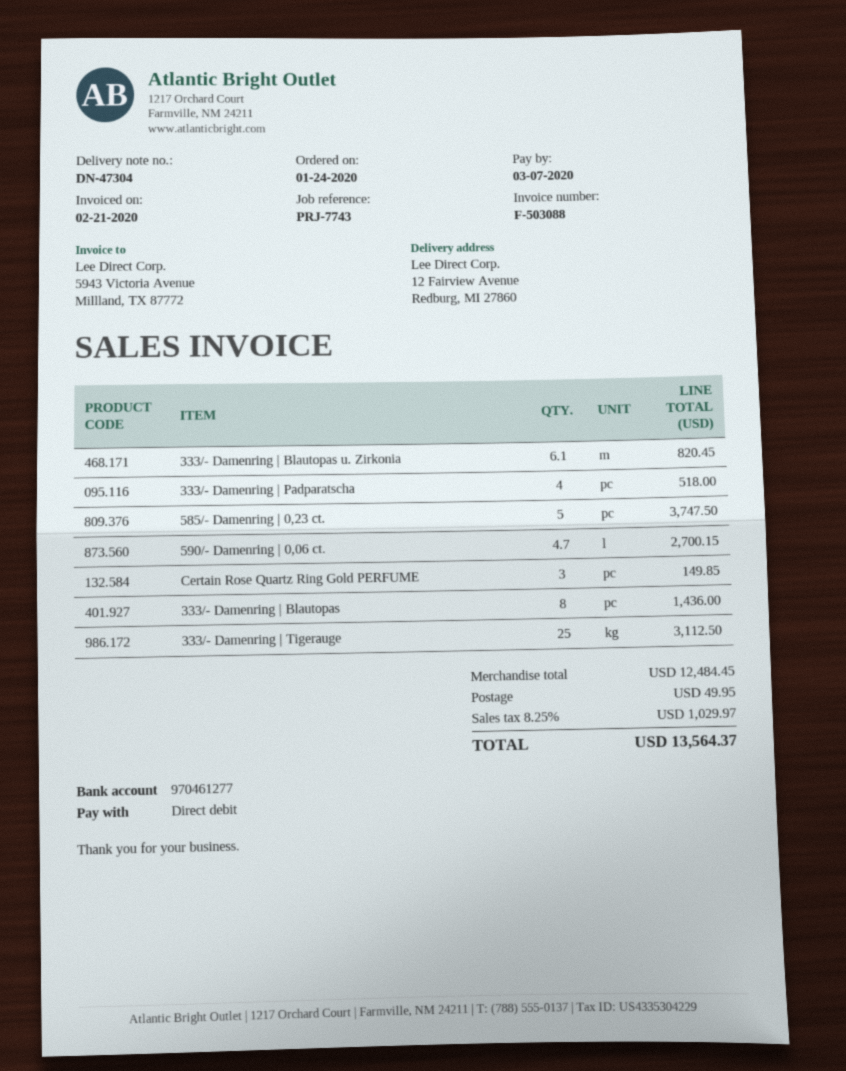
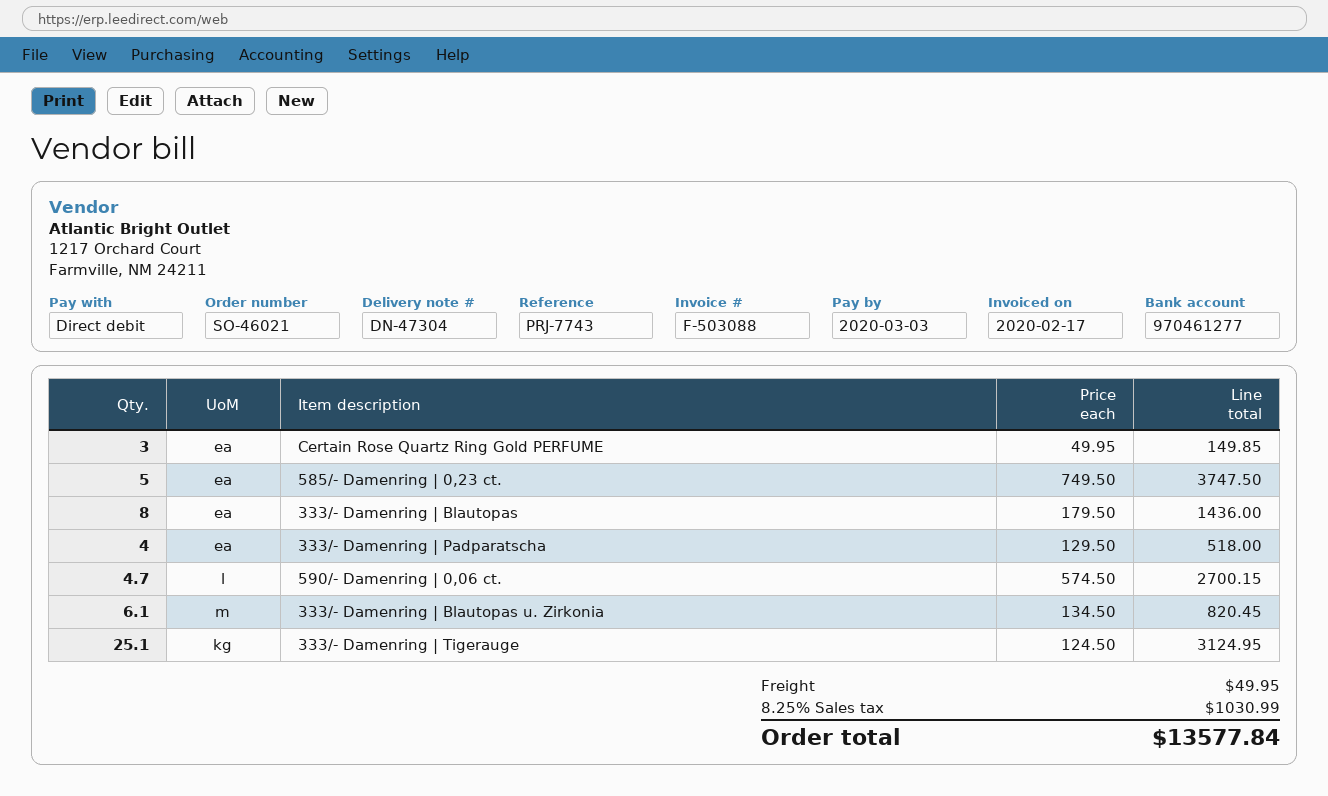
invoice date: 2020-02-21 -> 2020-02-17
due date: 2020-03-07 -> 2020-03-03
333/- Damenring | Tigerauge: 25 for 3112.50 -> 25.1 for 3124.95
tax: 8.25% = 1029.97 -> 8.25% = 1030.99
total: 13564.37 -> 13577.84

